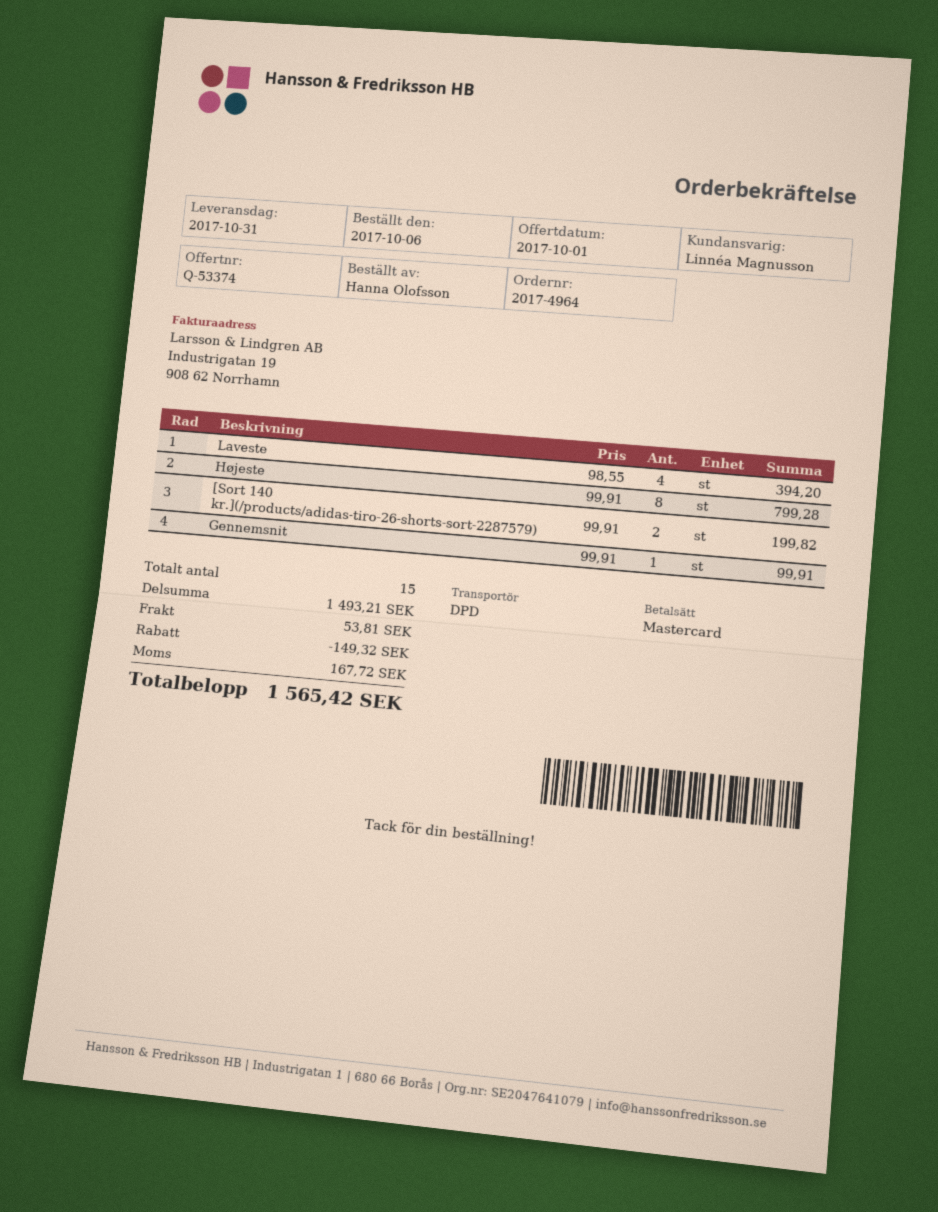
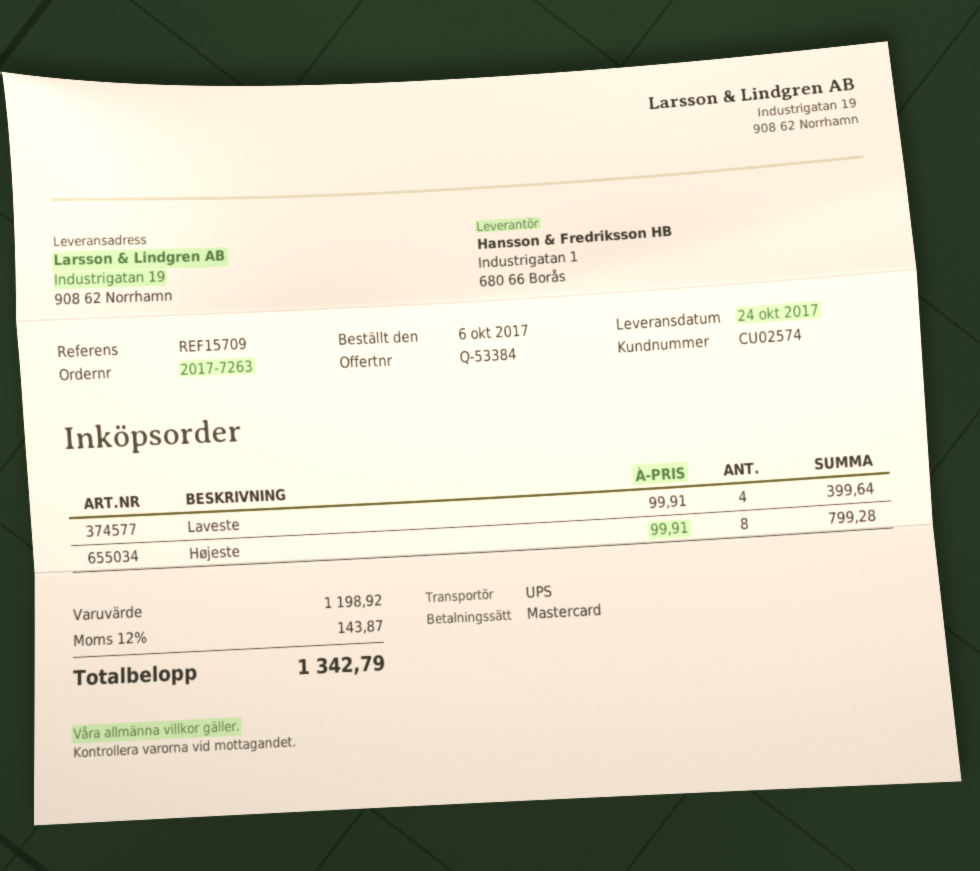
quote number: Q-53374 -> Q-53384
order number: 2017-4964 -> 2017-7263
delivery date: 2017-10-31 -> 2017-10-24
shipping method: DPD -> UPS
Laveste: 4 x 98.55 = 394.20 -> 4 x 99.91 = 399.64
[Sort 140 kr.](/products/adidas-tiro-26-shorts-sort-2287579): 2 x 99.91 = 199.82 -> none
Gennemsnit: 1 x 99.91 = 99.91 -> none
subtotal: 1493.21 -> 1198.92
discount: 149.32 -> none
shipping: 53.81 -> none
tax: 167.72 -> 143.87
total: 1565.42 -> 1342.79

